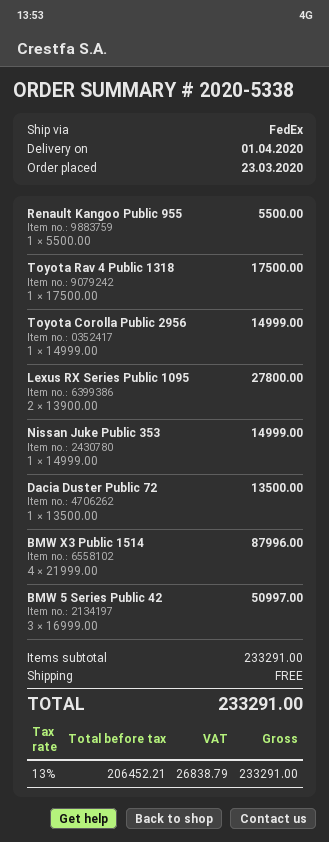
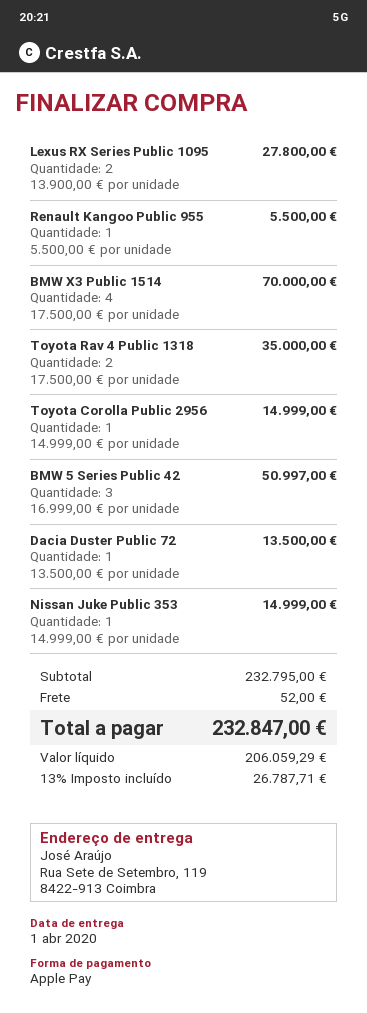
Toyota Rav 4 Public 1318: 1 x 17500.00 = 17500.00 -> 2 x 17500.00 = 35000.00
BMW X3 Public 1514: 4 x 21999.00 = 87996.00 -> 4 x 17500.00 = 70000.00
subtotal: 233291.00 -> 232795.00
shipping: 0.00 -> 52.00
net: 206452.21 -> 206059.29
tax: 13% = 26838.79 -> 13% = 26787.71
total: 233291.00 -> 232847.00

